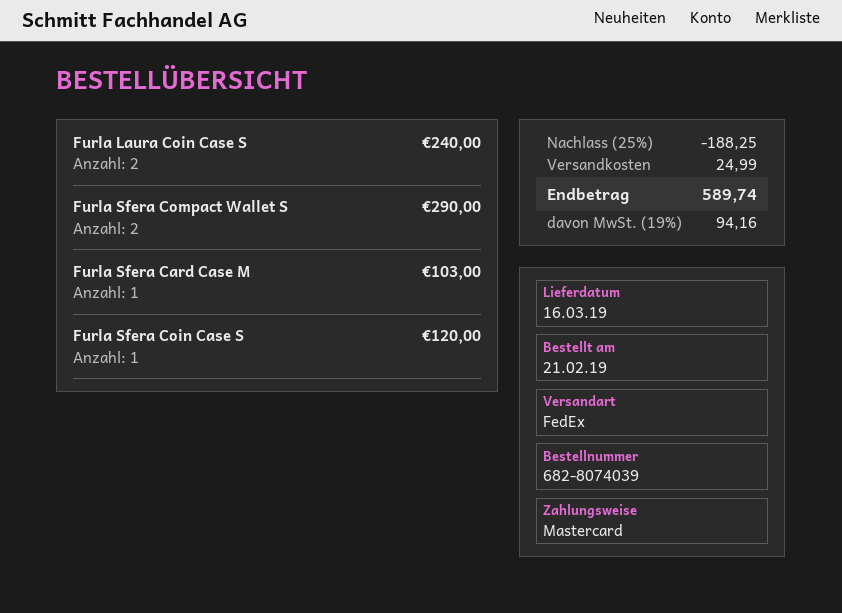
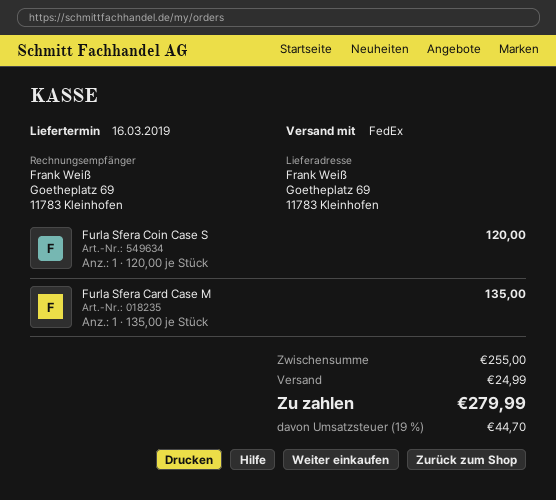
Furla Laura Coin Case S: 2 for 240.00 -> none
Furla Sfera Compact Wallet S: 2 for 290.00 -> none
Furla Sfera Card Case M: 1 for 103.00 -> 1 for 135.00
discount: 25% = 188.25 -> none
tax: 19% = 94.16 -> 19% = 44.70
total: 589.74 -> 279.99

